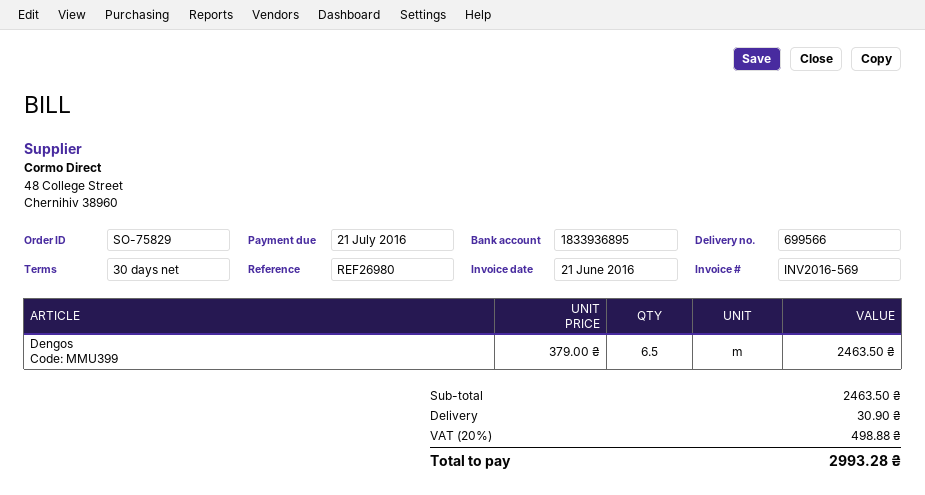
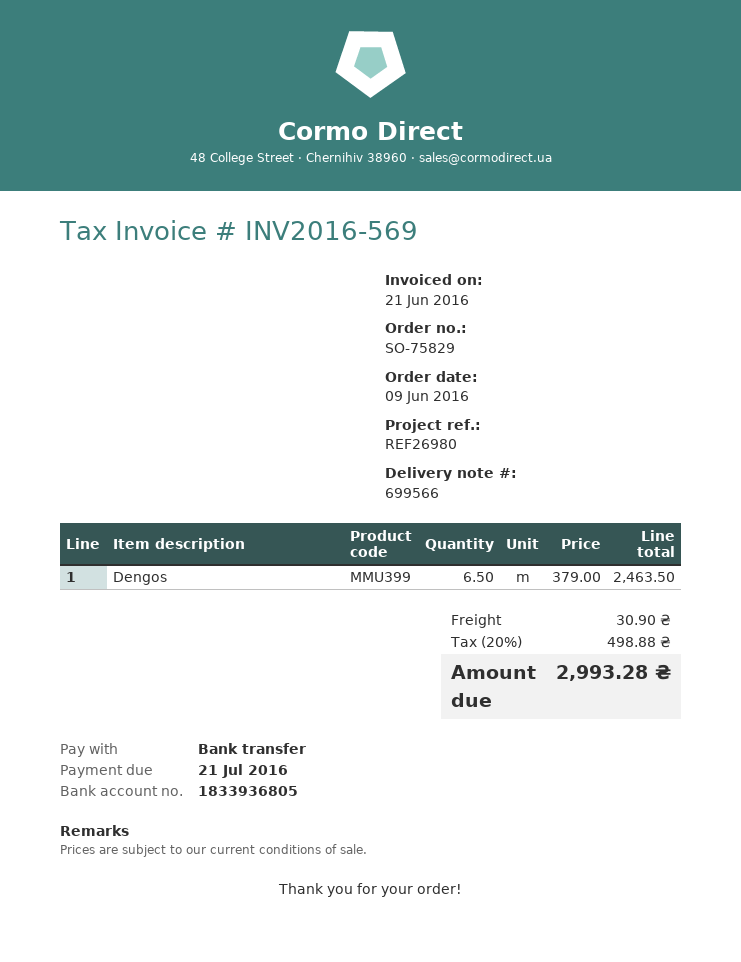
bank account: 1833936895 -> 1833936805

